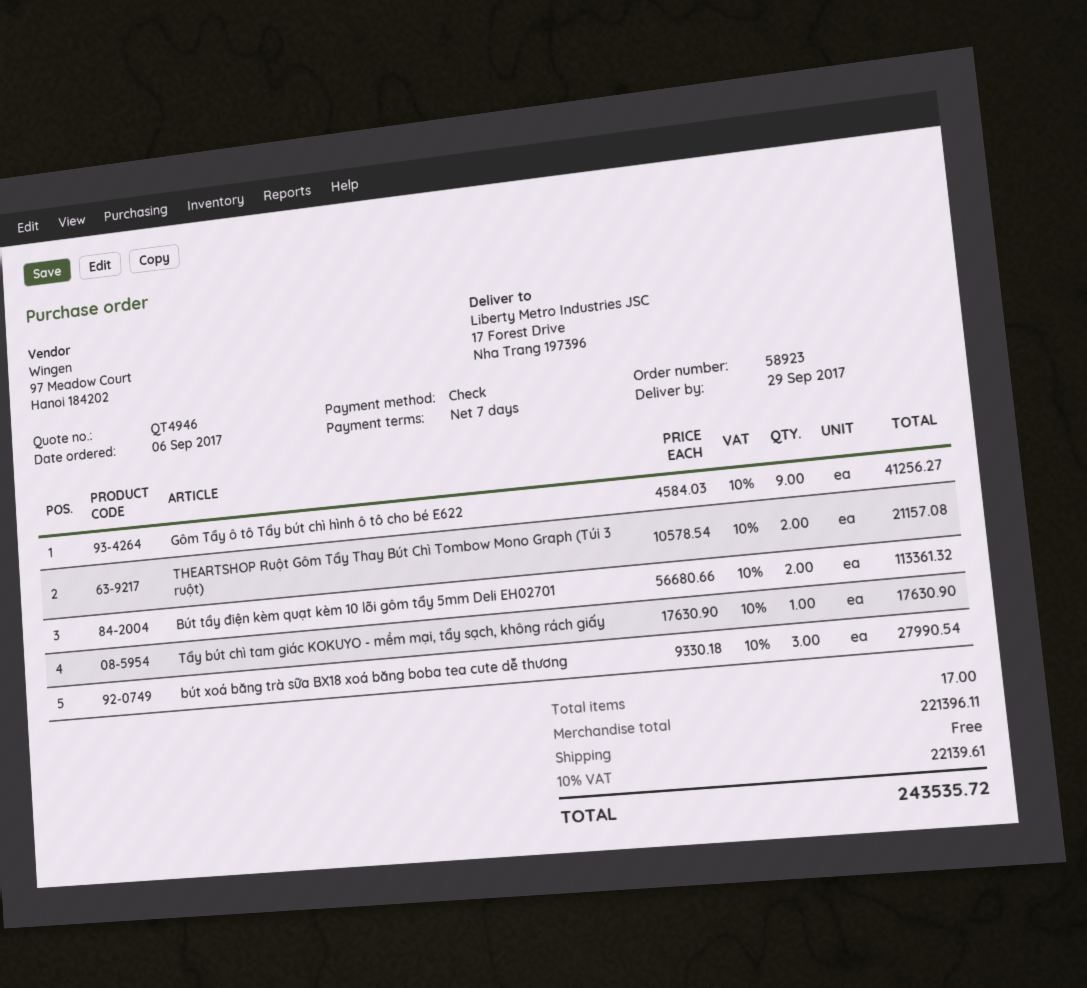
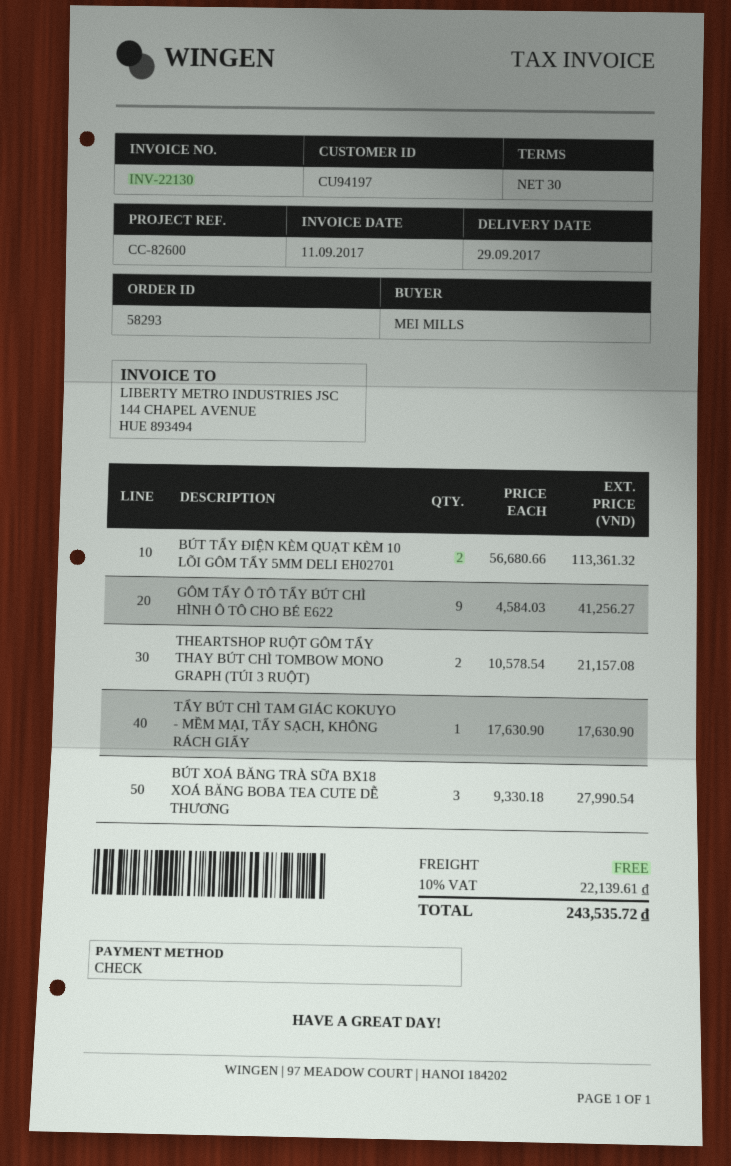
order number: 58923 -> 58293
payment terms: 7 days -> 30 days

